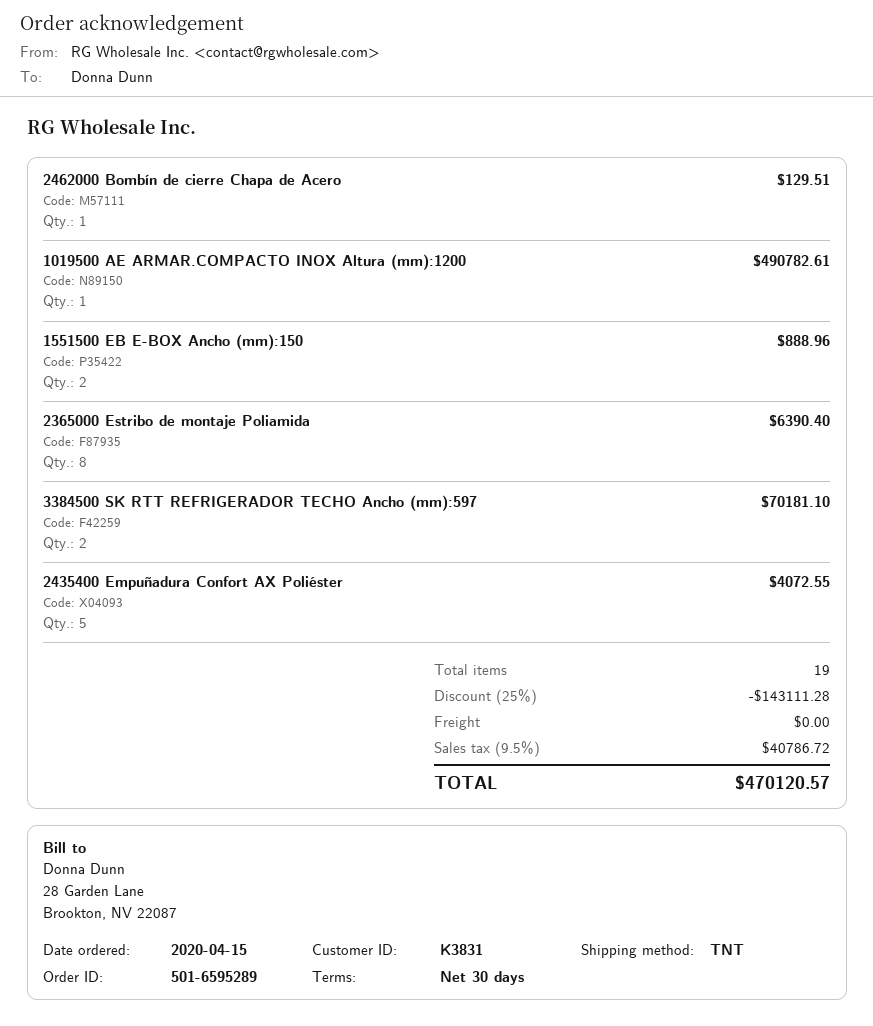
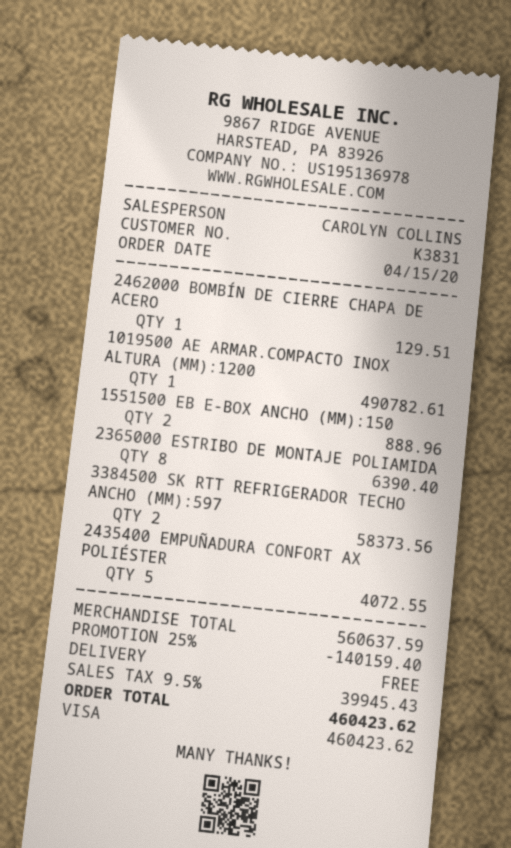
3384500 SK RTT REFRIGERADOR TECHO Ancho (mm):597: 2 for 70181.10 -> 2 for 58373.56
discount: 25% = 143111.28 -> 25% = 140159.40
tax: 9.5% = 40786.72 -> 9.5% = 39945.43
total: 470120.57 -> 460423.62

